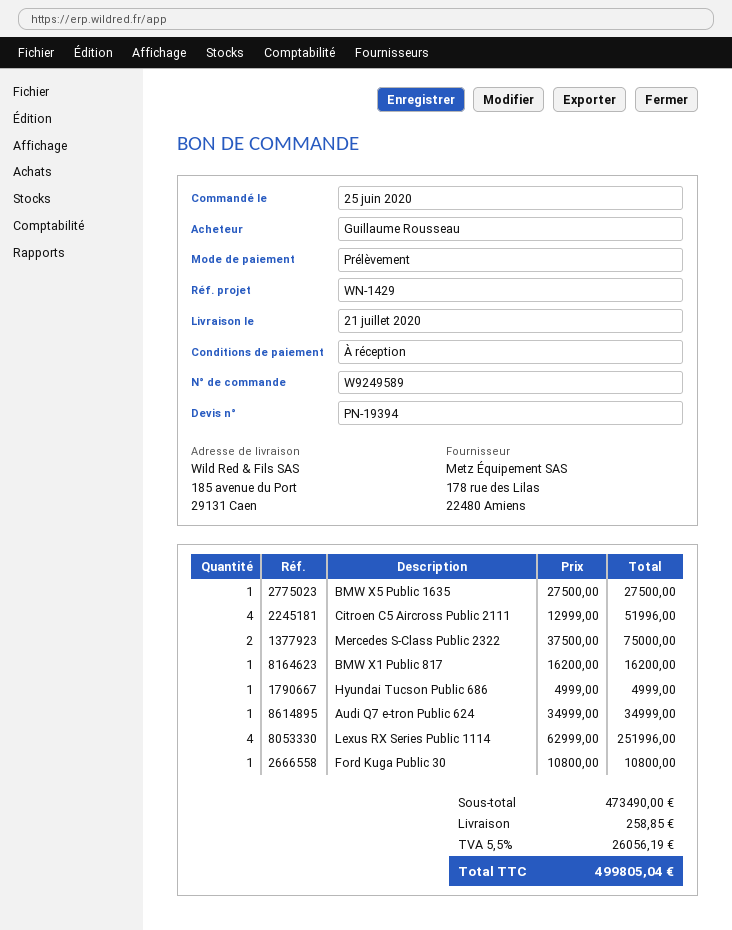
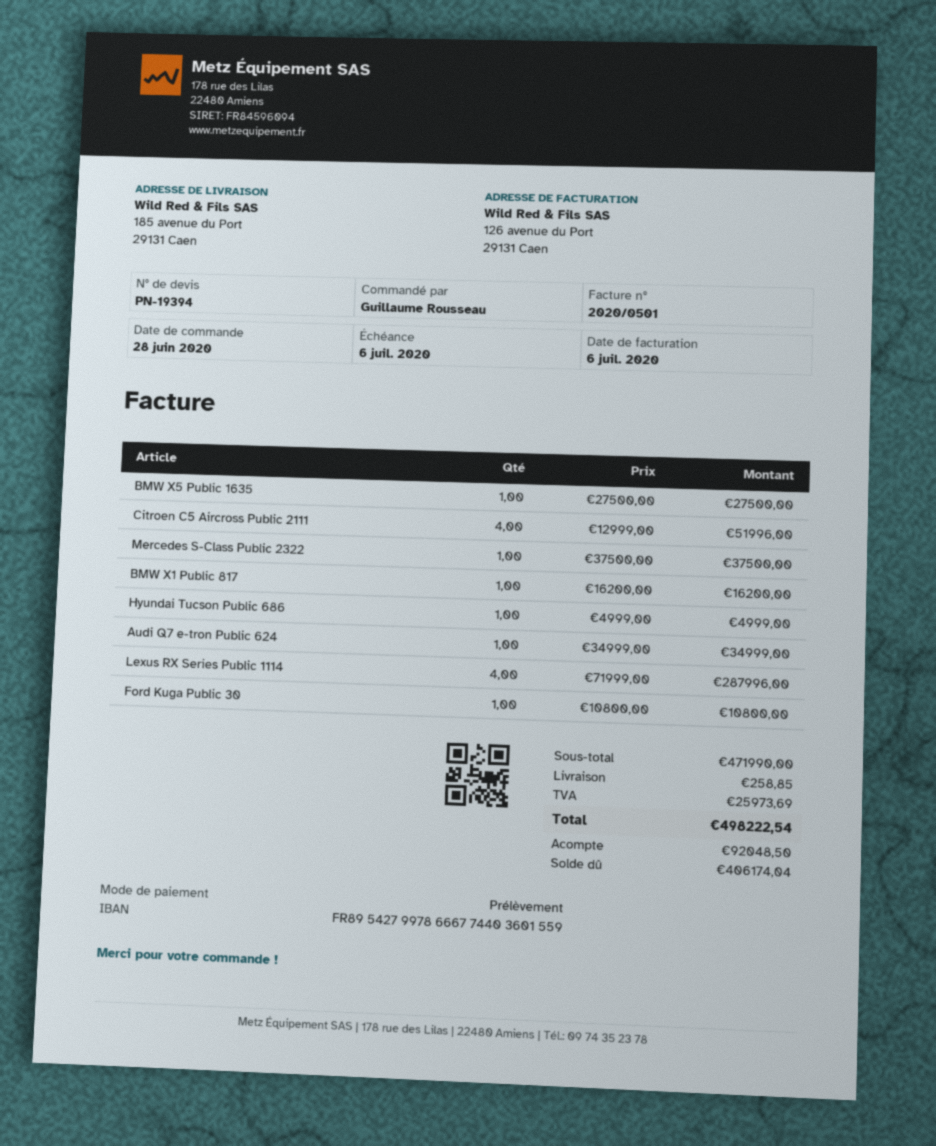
order date: 2020-06-25 -> 2020-06-28
Mercedes S-Class Public 2322: 2 x 37500.00 = 75000.00 -> 1 x 37500.00 = 37500.00
Lexus RX Series Public 1114: 4 x 62999.00 = 251996.00 -> 4 x 71999.00 = 287996.00
subtotal: 473490.00 -> 471990.00
tax: 26056.19 -> 25973.69
total: 499805.04 -> 498222.54

